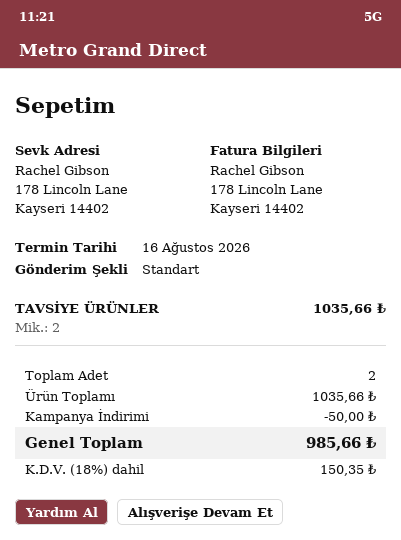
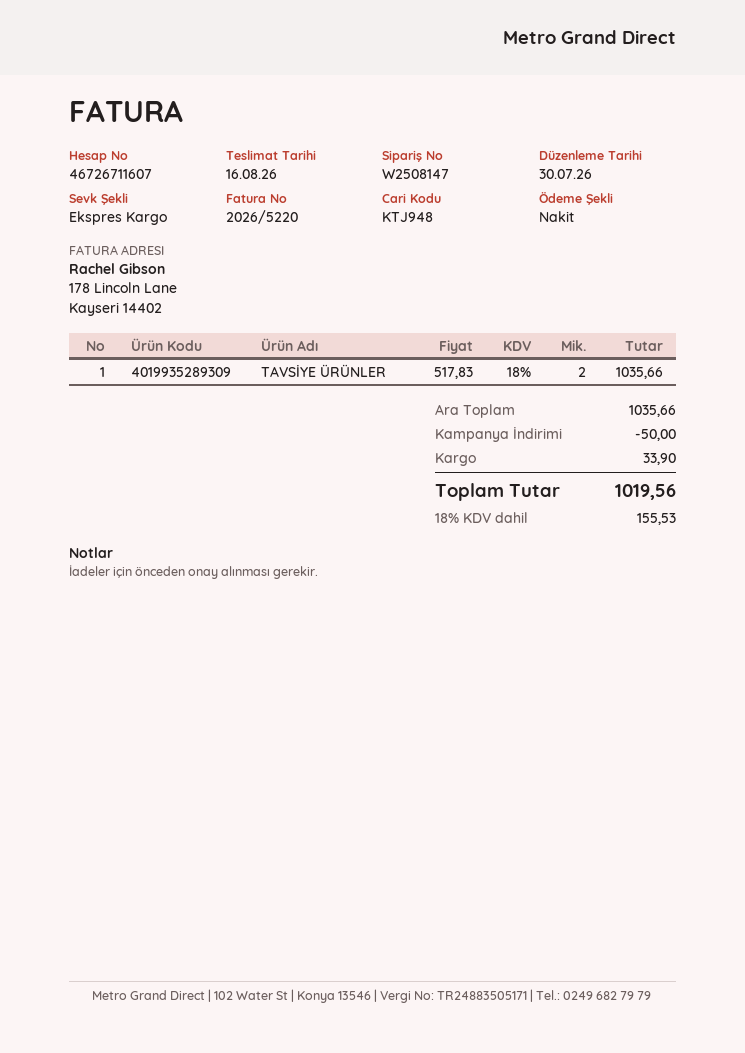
shipping method: standard -> express
shipping: none -> 33.90
tax: 18% = 150.35 -> 18% = 155.53
total: 985.66 -> 1019.56

